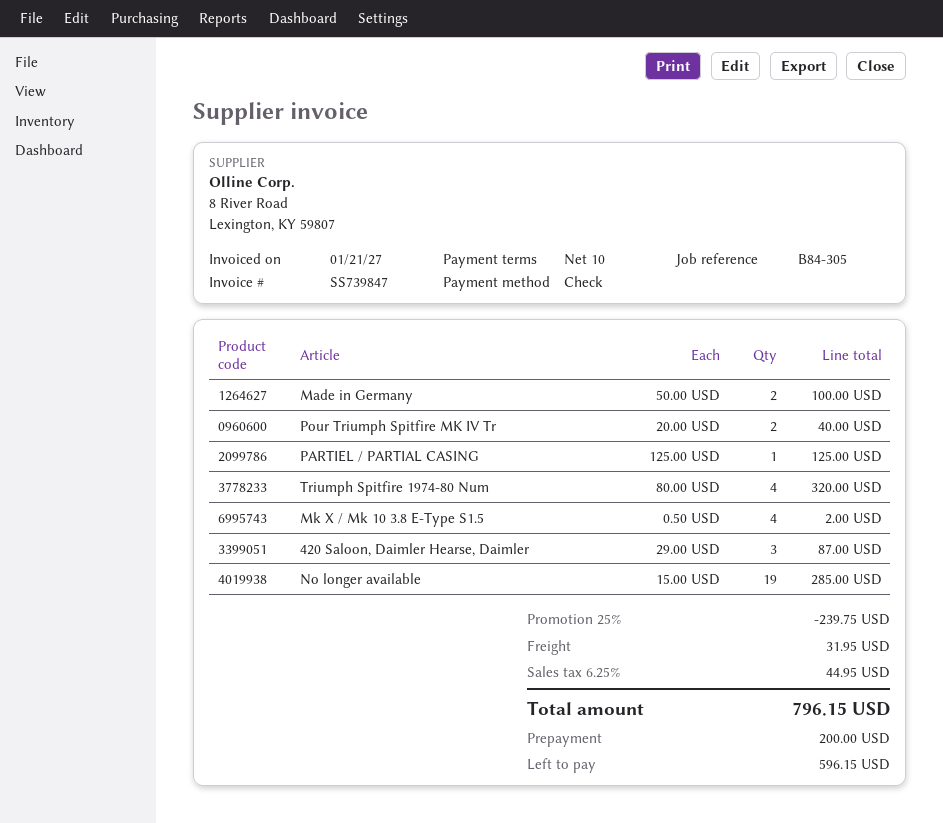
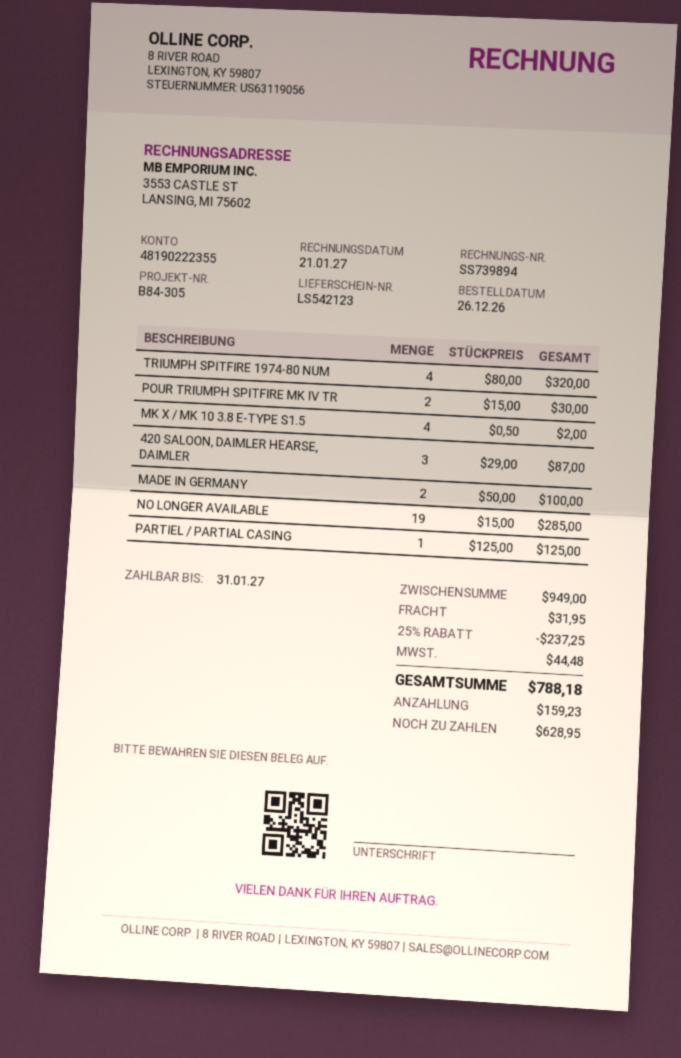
invoice number: SS739847 -> SS739894
Pour Triumph Spitfire MK IV Tr: 2 x 20.00 = 40.00 -> 2 x 15.00 = 30.00
discount: 25% = 239.75 -> 25% = 237.25
tax: 44.95 -> 44.48
total: 796.15 -> 788.18
deposit: 200.00 -> 159.23
balance: 596.15 -> 628.95

